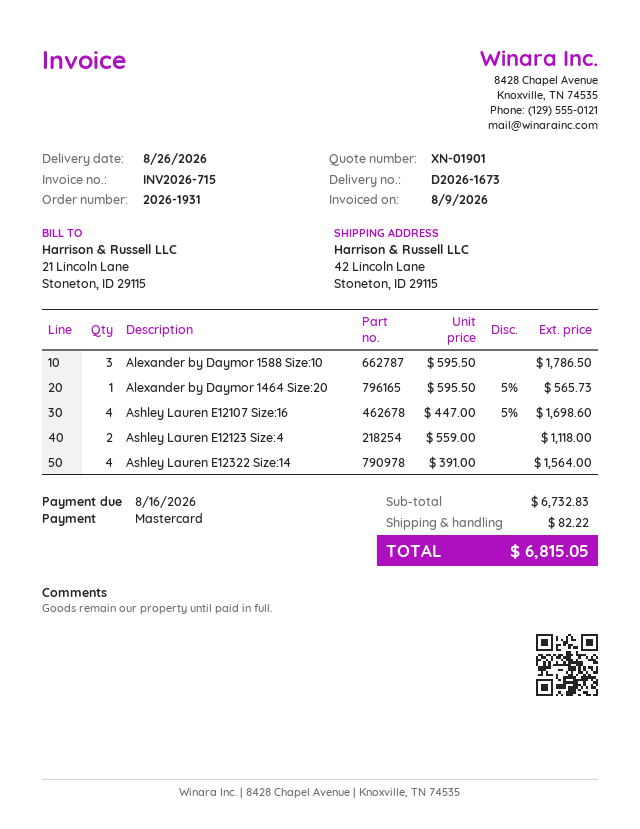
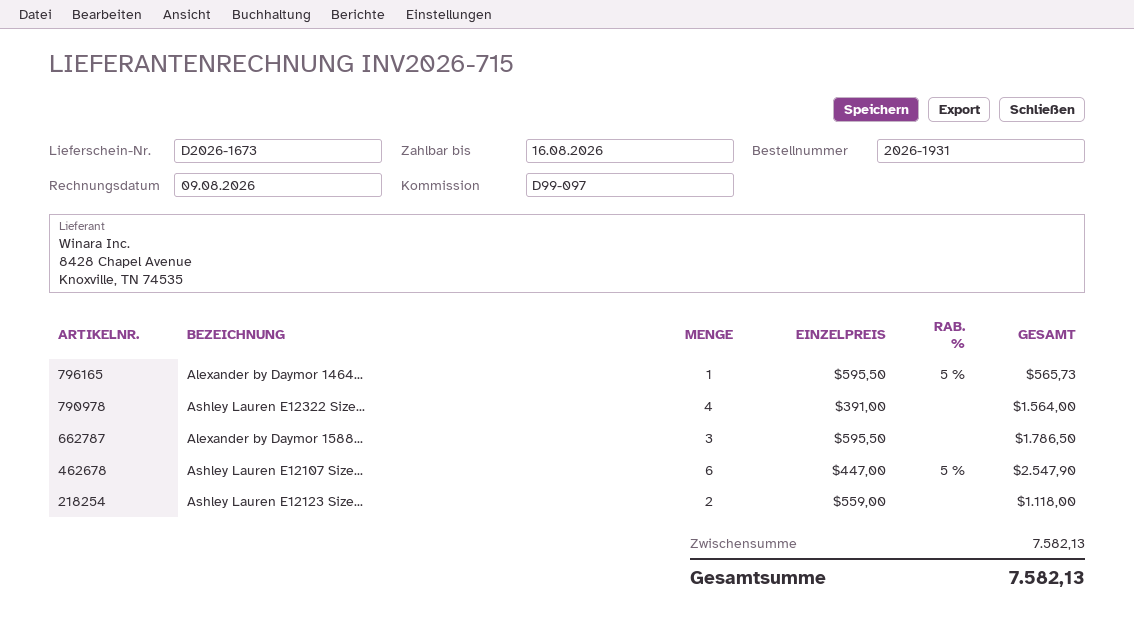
Ashley Lauren E12107 Size:16: 4 x 447.00 - 5% = 1698.60 -> 6 x 447.00 - 5% = 2547.90
subtotal: 6732.83 -> 7582.13
shipping: 82.22 -> none
total: 6815.05 -> 7582.13

